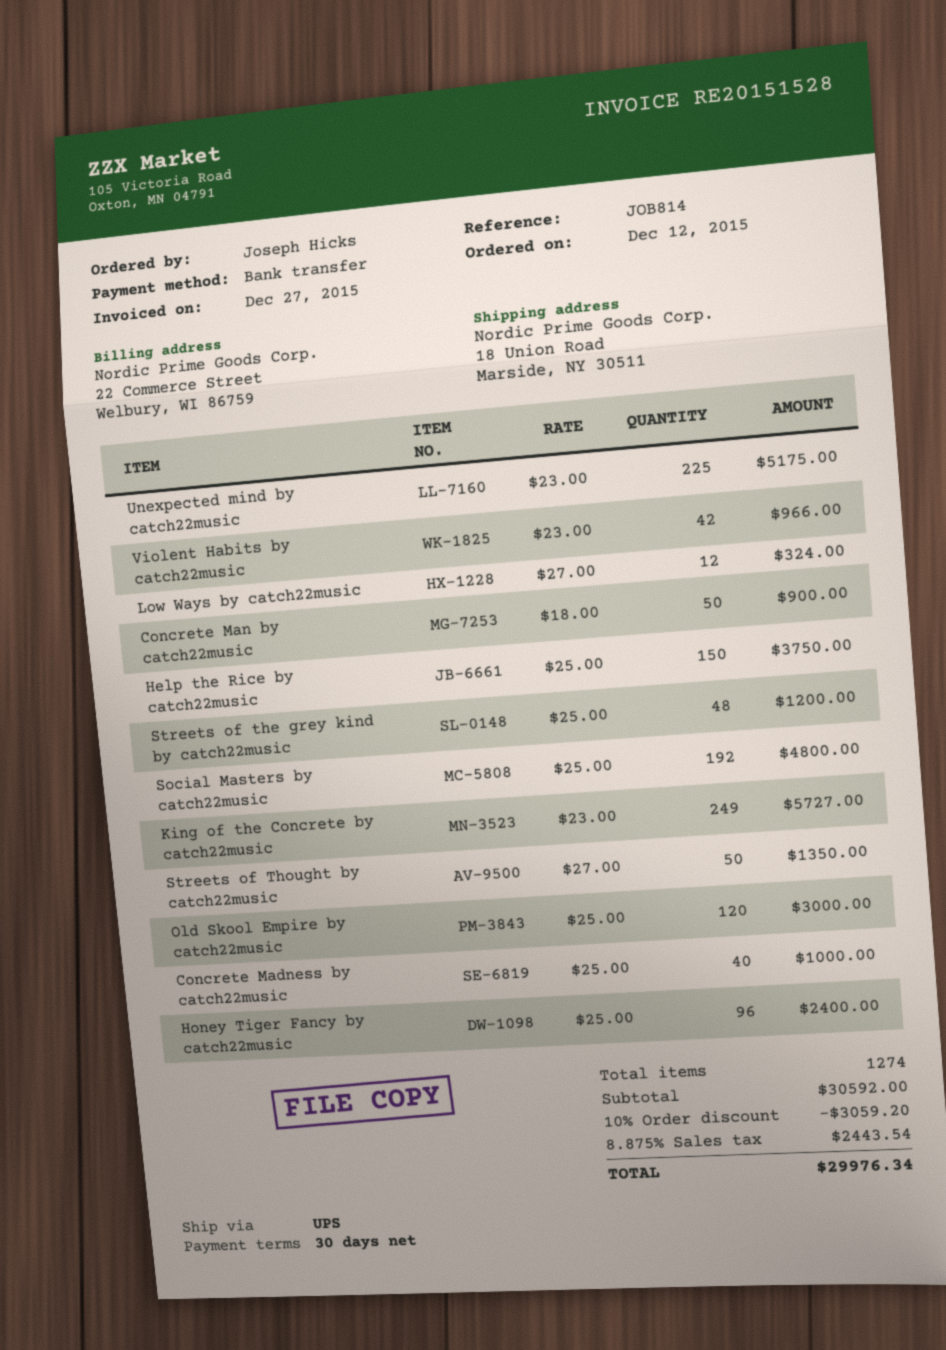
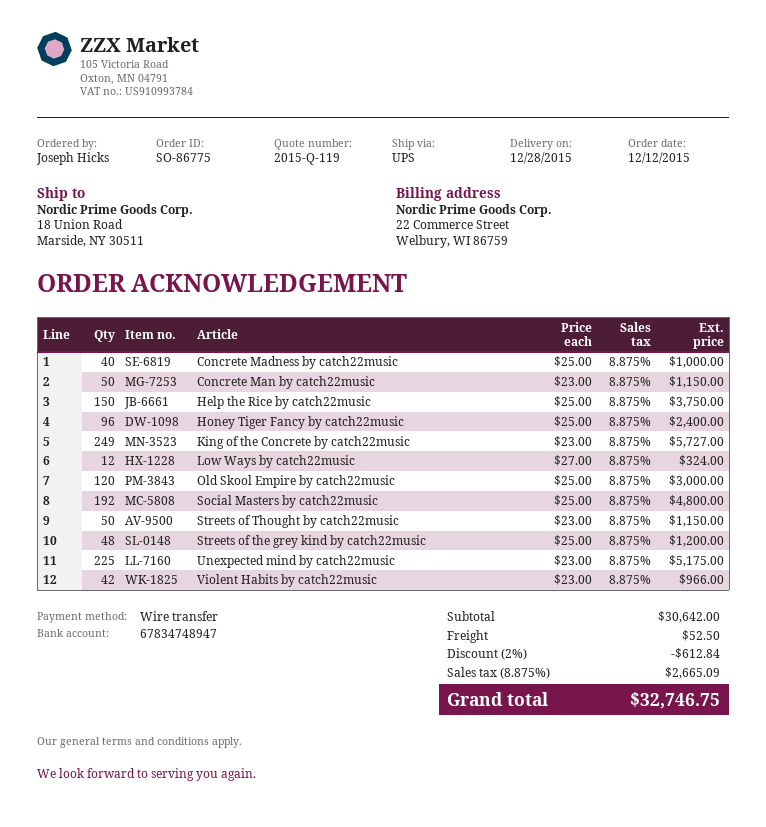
Concrete Man by catch22music: 50 x 18.00 = 900.00 -> 50 x 23.00 = 1150.00
Streets of Thought by catch22music: 50 x 27.00 = 1350.00 -> 50 x 23.00 = 1150.00
subtotal: 30592.00 -> 30642.00
discount: 10% = 3059.20 -> 2% = 612.84
shipping: none -> 52.50
tax: 8.875% = 2443.54 -> 8.875% = 2665.09
total: 29976.34 -> 32746.75

